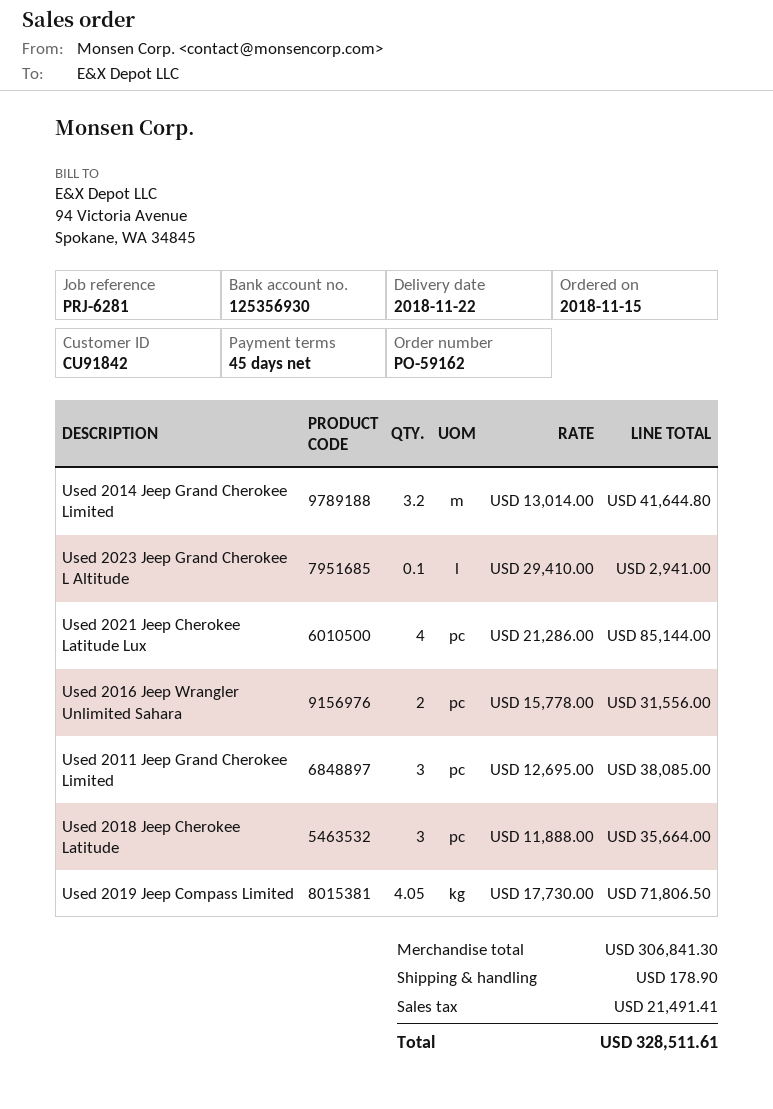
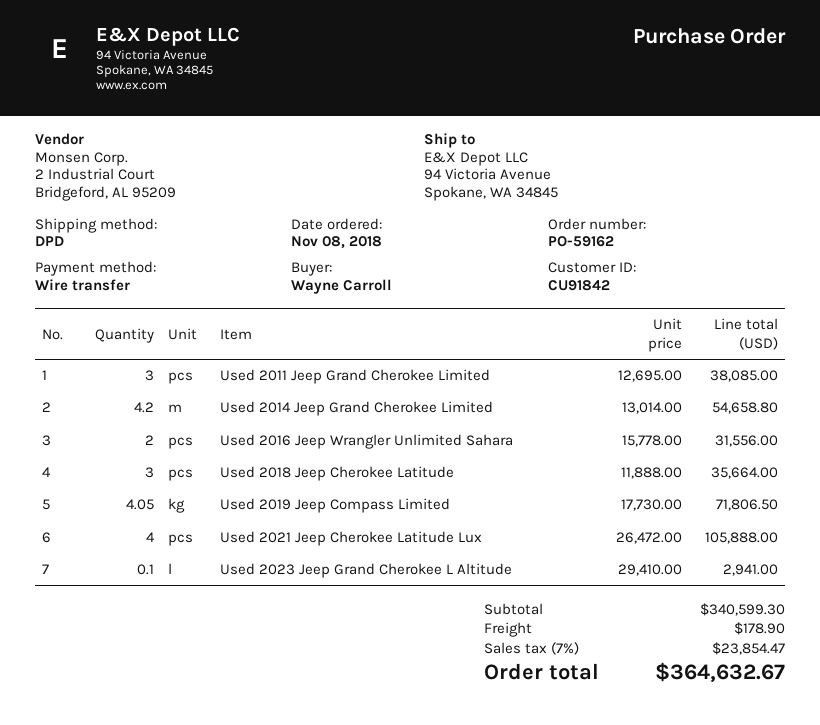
order date: 2018-11-15 -> 2018-11-08
Used 2014 Jeep Grand Cherokee Limited: 3.2 x 13014.00 = 41644.80 -> 4.2 x 13014.00 = 54658.80
Used 2021 Jeep Cherokee Latitude Lux: 4 x 21286.00 = 85144.00 -> 4 x 26472.00 = 105888.00
subtotal: 306841.30 -> 340599.30
tax: 21491.41 -> 23854.47
total: 328511.61 -> 364632.67

